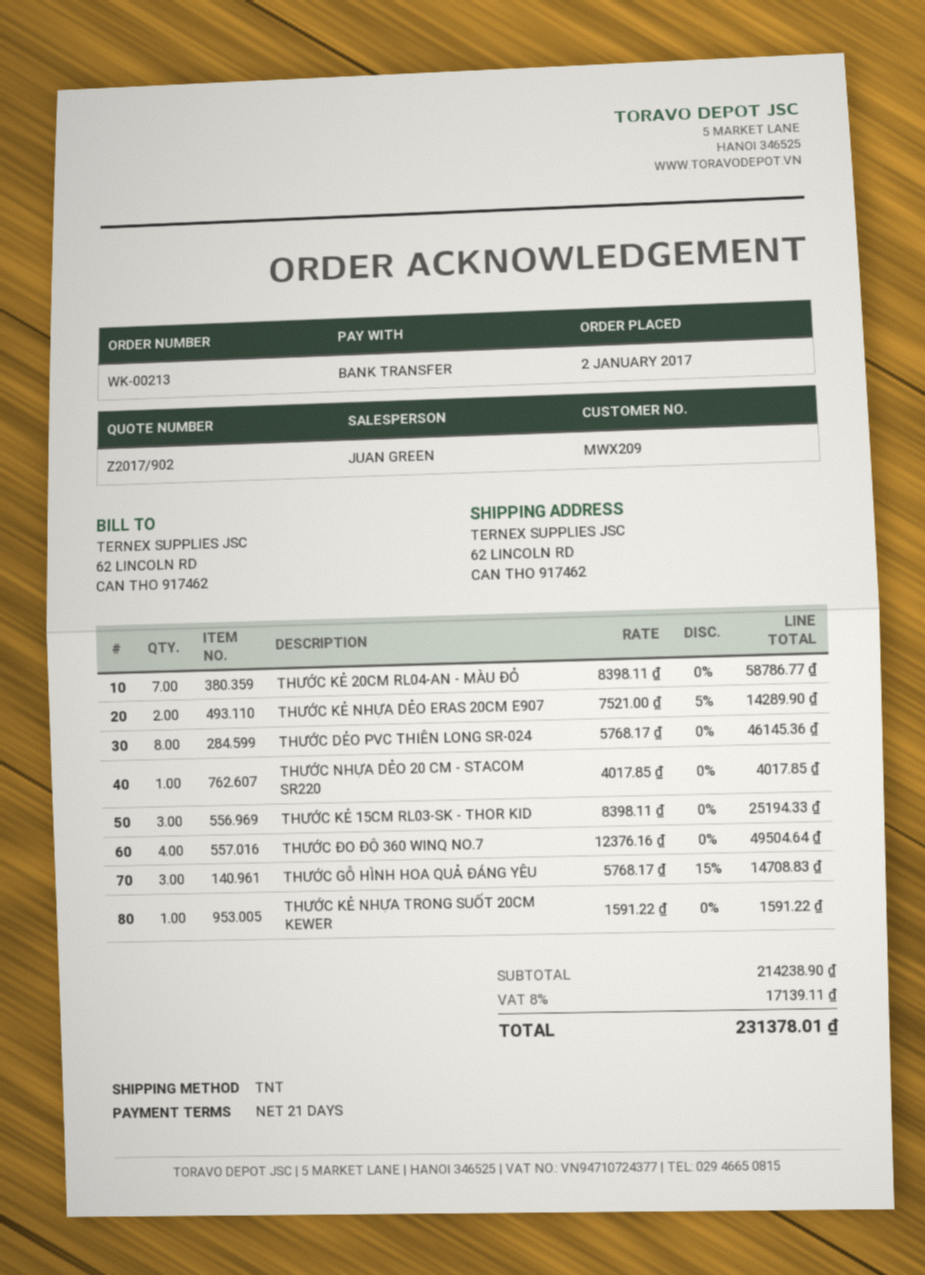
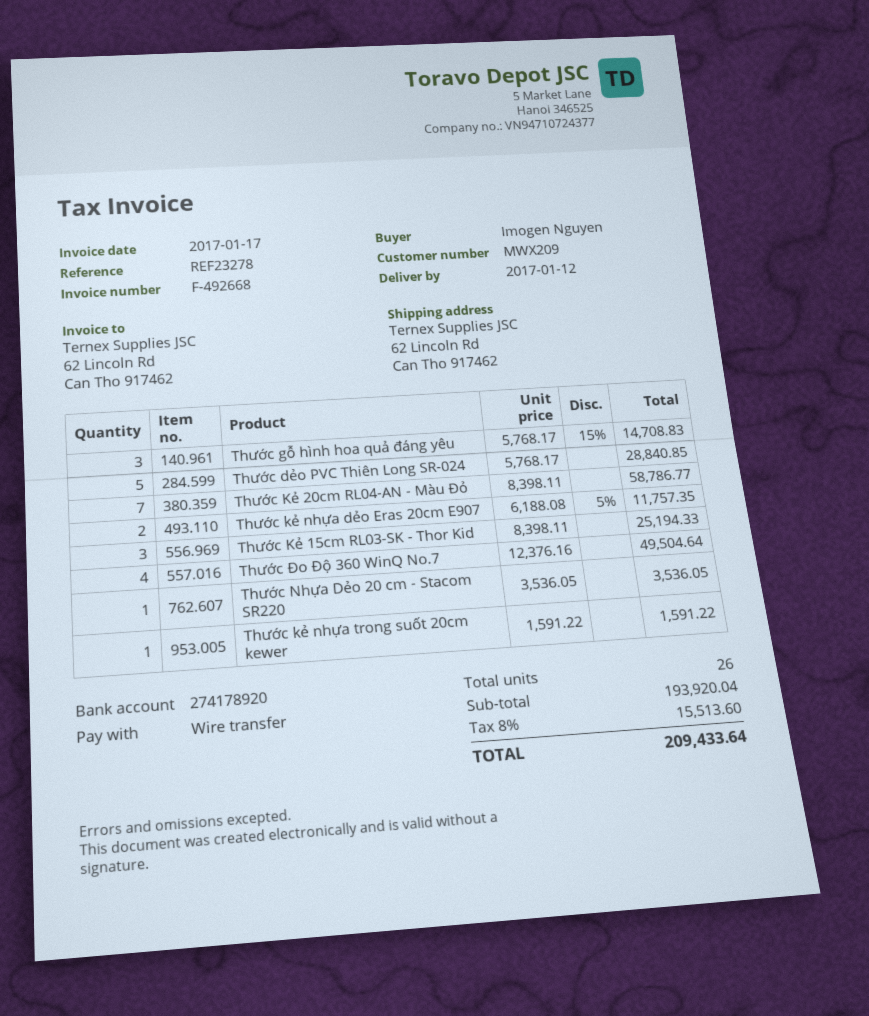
THƯỚC KẺ NHỰA DẺO ERAS 20CM E907: 2 x 7521.00 - 5% = 14289.90 -> 2 x 6188.08 - 5% = 11757.35
THƯỚC DẺO PVC THIÊN LONG SR-024: 8 x 5768.17 = 46145.36 -> 5 x 5768.17 = 28840.85
THƯỚC NHỰA DẺO 20 CM - STACOM SR220: 1 x 4017.85 = 4017.85 -> 1 x 3536.05 = 3536.05
subtotal: 214238.90 -> 193920.04
tax: 8% = 17139.11 -> 8% = 15513.60
total: 231378.01 -> 209433.64

